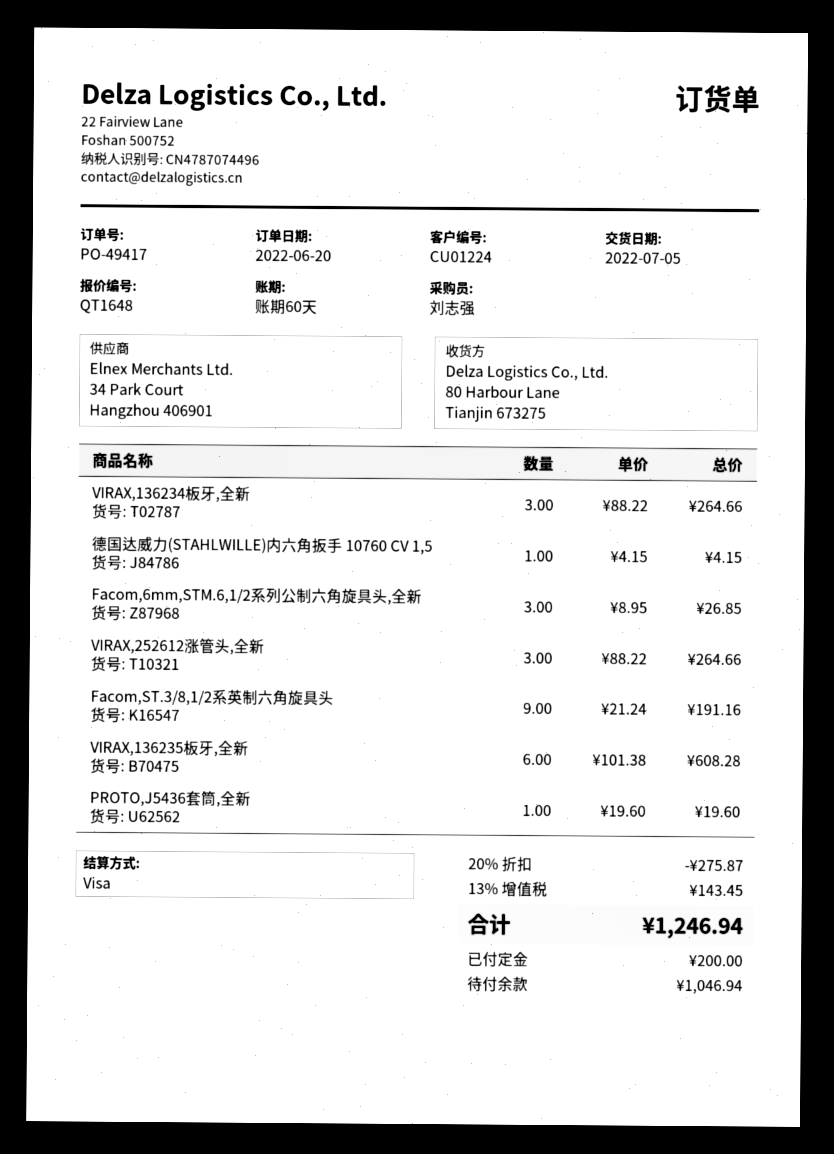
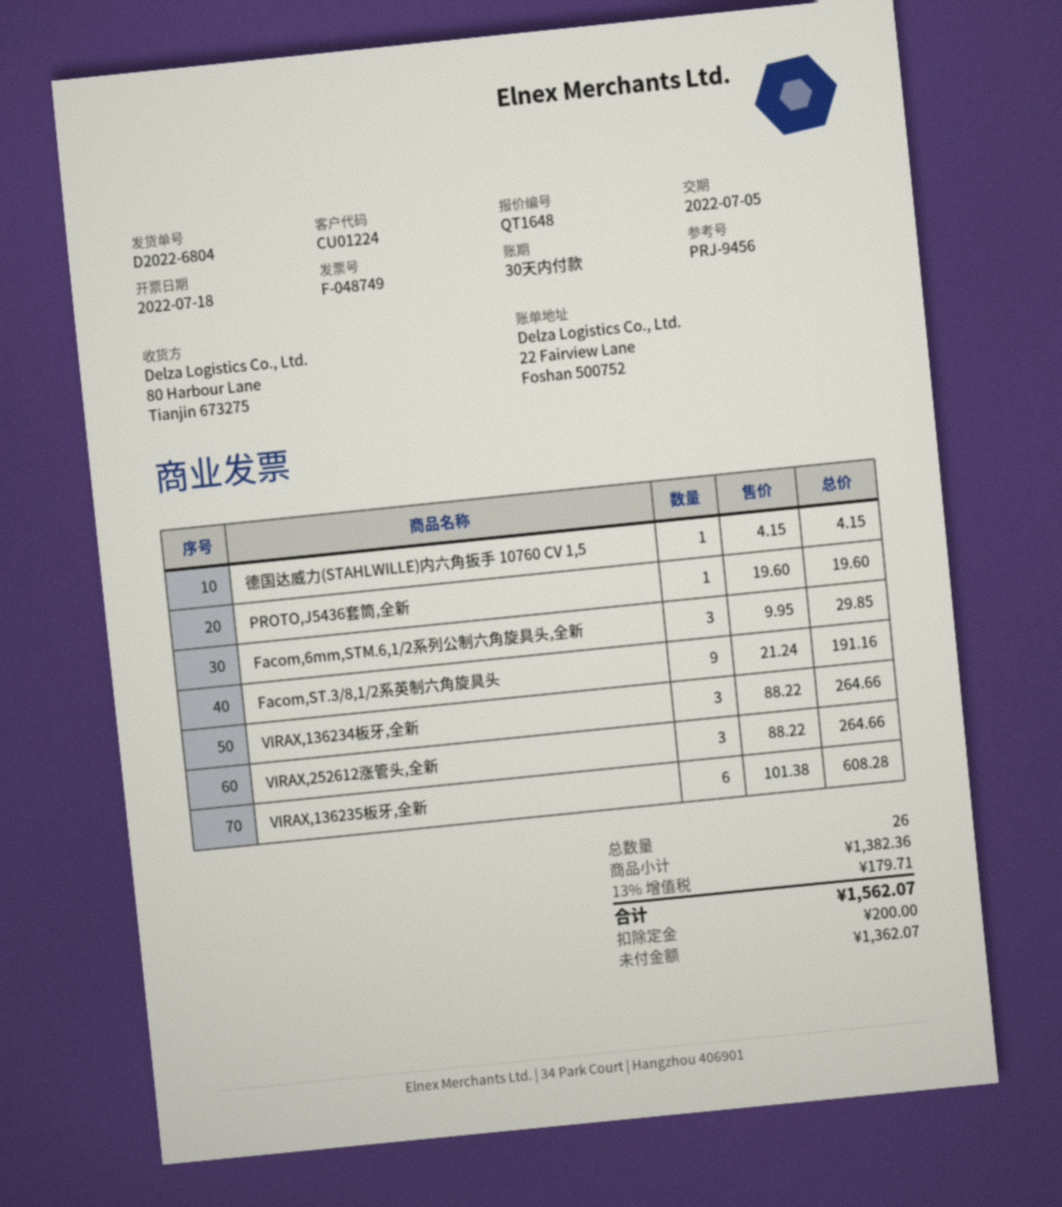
payment terms: 60 days -> 30 days
Facom,6mm,STM.6,1/2系列公制六角旋具头,全新: 3 x 8.95 = 26.85 -> 3 x 9.95 = 29.85
discount: 20% = 275.87 -> none
tax: 13% = 143.45 -> 13% = 179.71
total: 1246.94 -> 1562.07
balance: 1046.94 -> 1362.07

